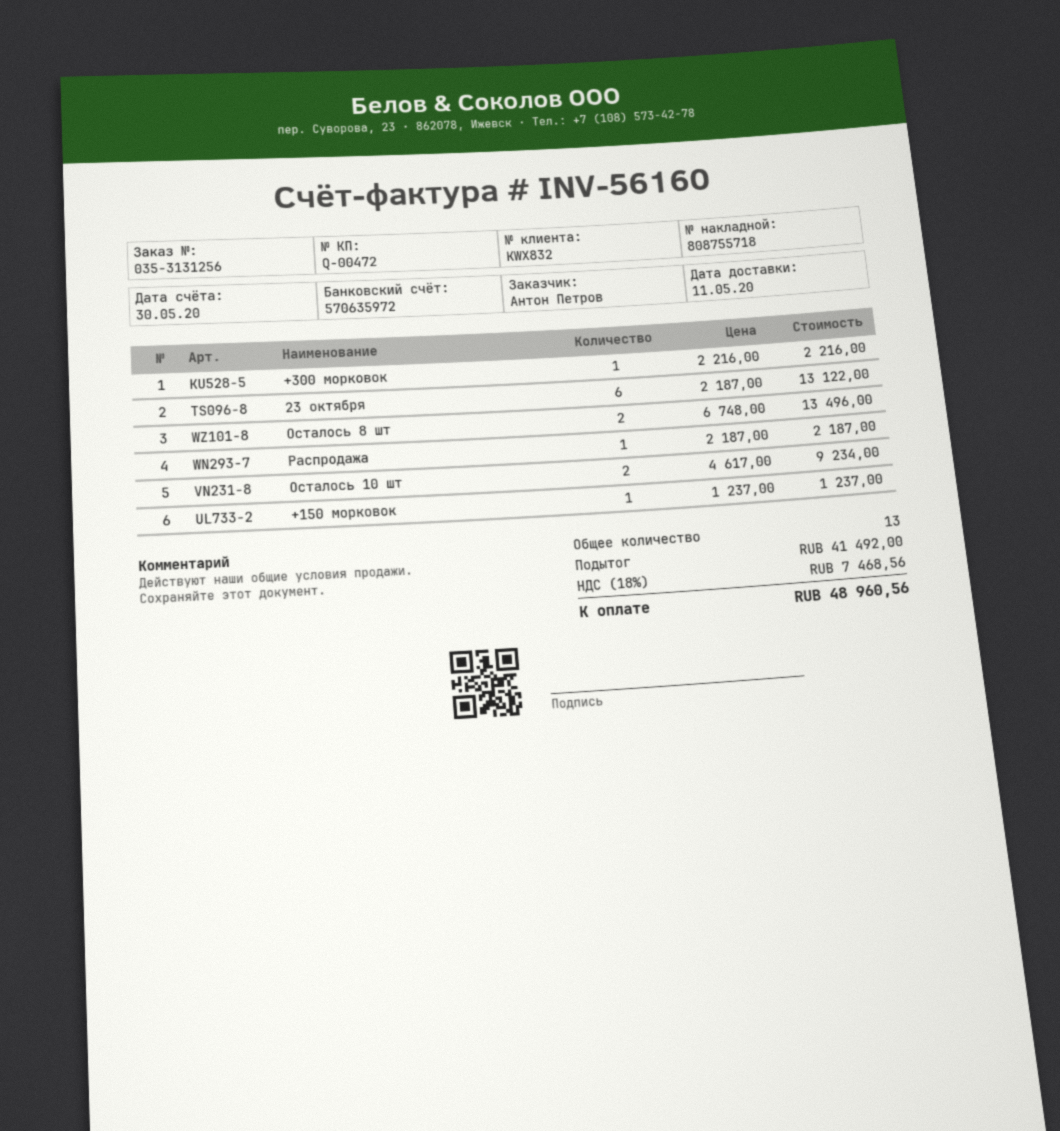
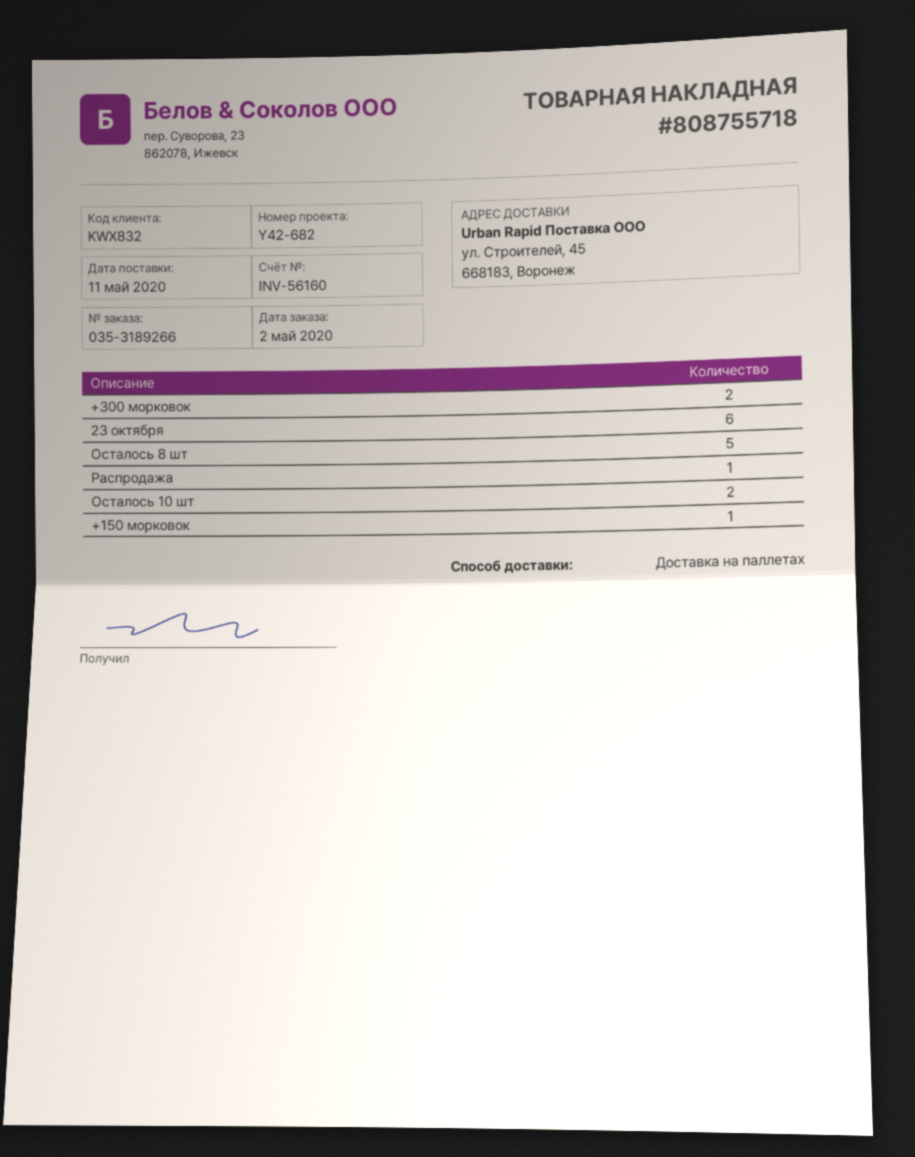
order number: 035-3131256 -> 035-3189266
+300 морковок: 1 -> 2
Осталось 8 шт: 2 -> 5

